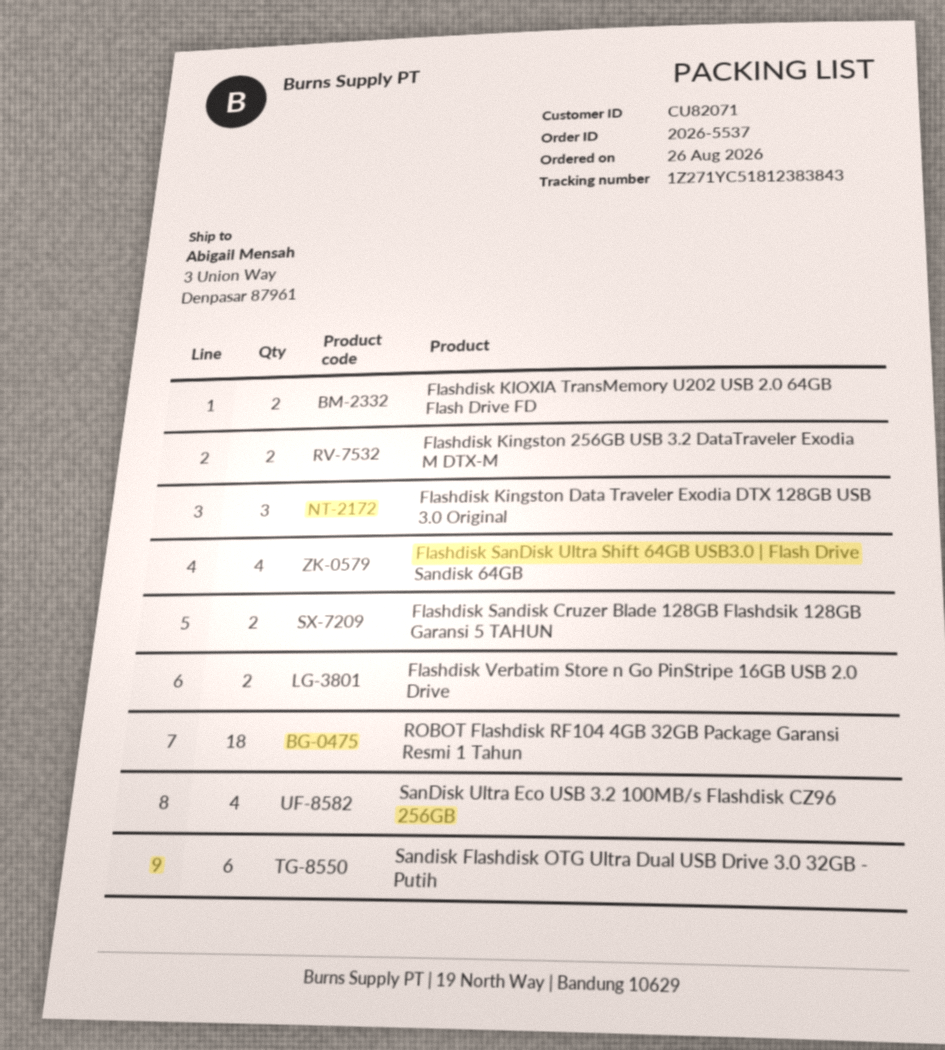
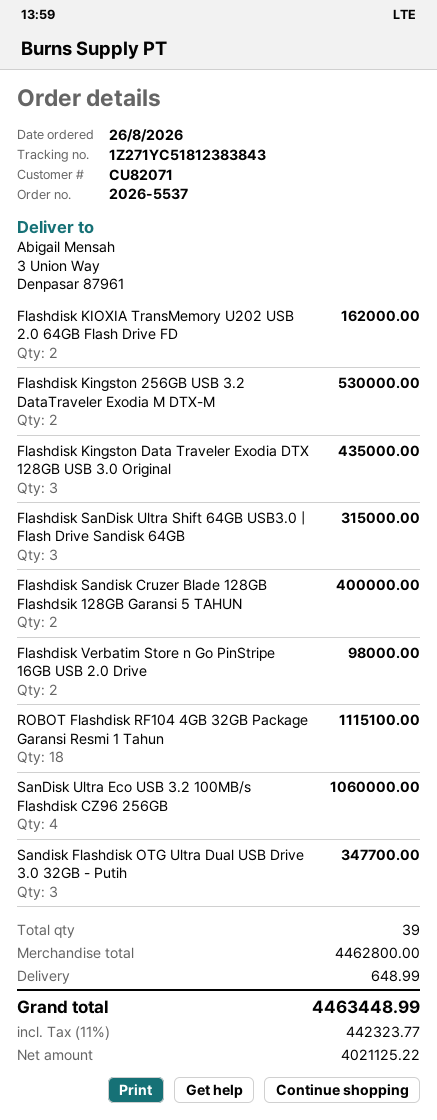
Flashdisk SanDisk Ultra Shift 64GB USB3.0 | Flash Drive Sandisk 64GB: 4 -> 3
Sandisk Flashdisk OTG Ultra Dual USB Drive 3.0 32GB - Putih: 6 -> 3

